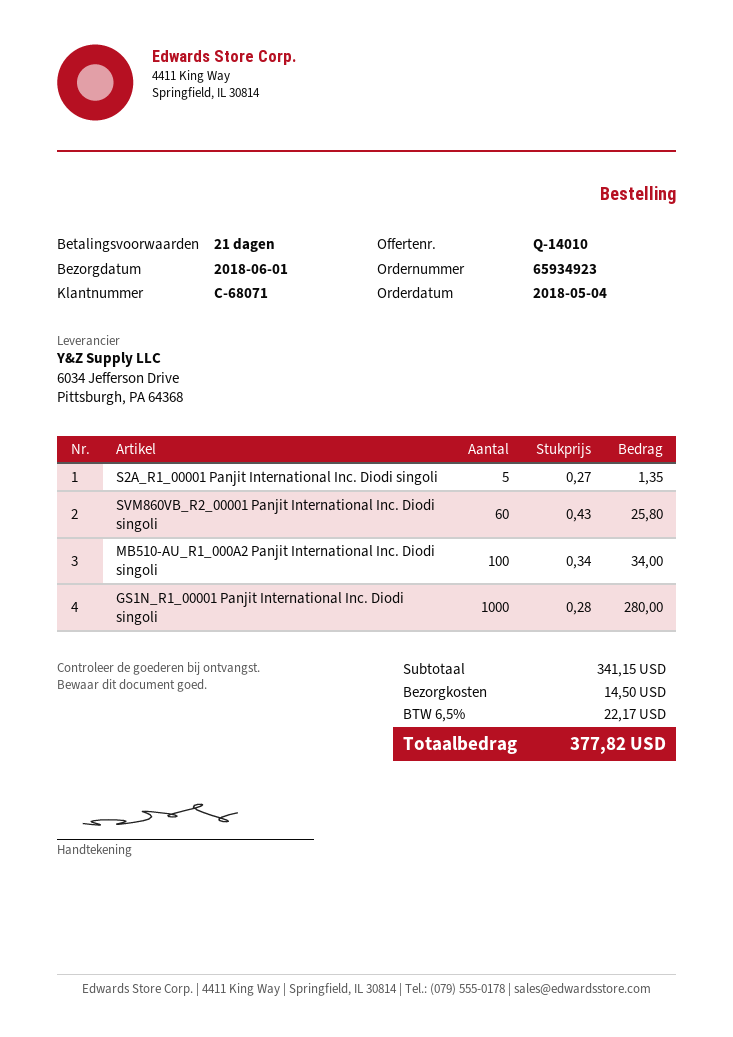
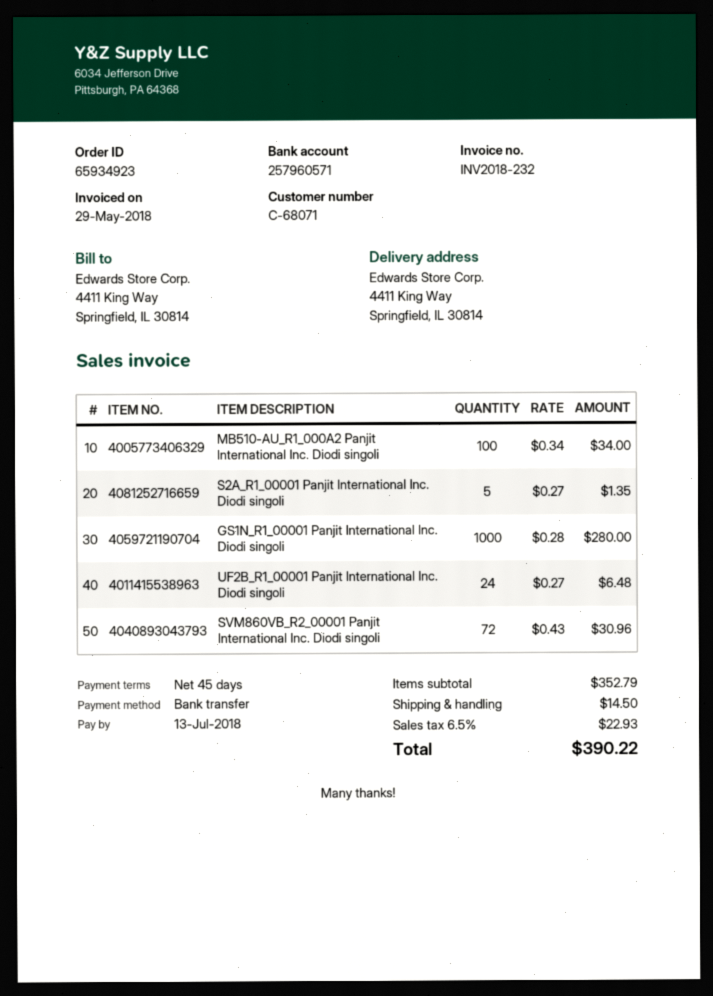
payment terms: 21 days -> 45 days
SVM860VB_R2_00001 Panjit International Inc. Diodi singoli: 60 x 0.43 = 25.80 -> 72 x 0.43 = 30.96
UF2B_R1_00001 Panjit International Inc. Diodi singoli: none -> 24 x 0.27 = 6.48
subtotal: 341.15 -> 352.79
tax: 6.5% = 22.17 -> 6.5% = 22.93
total: 377.82 -> 390.22

